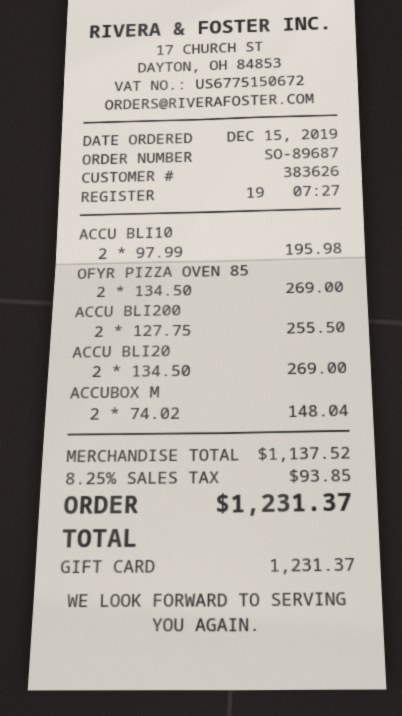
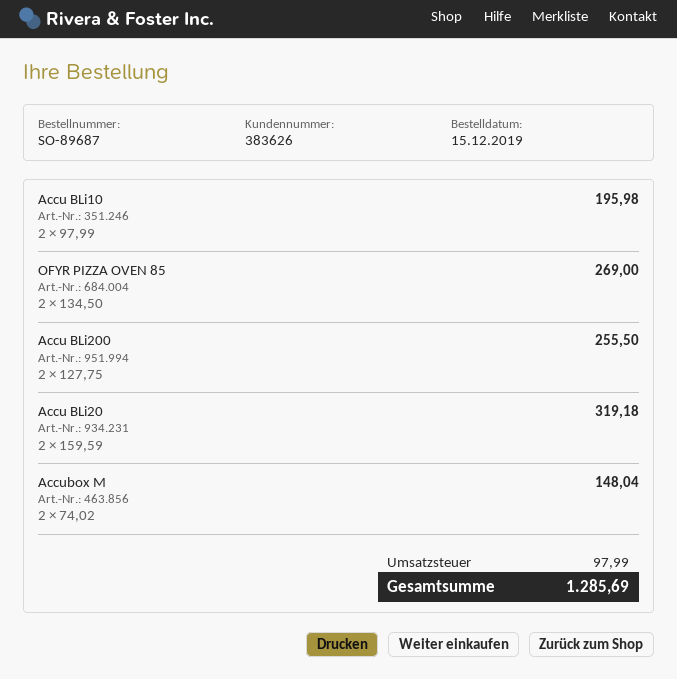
ACCU BLI20: 2 x 134.50 = 269.00 -> 2 x 159.59 = 319.18
tax: 93.85 -> 97.99
total: 1231.37 -> 1285.69

